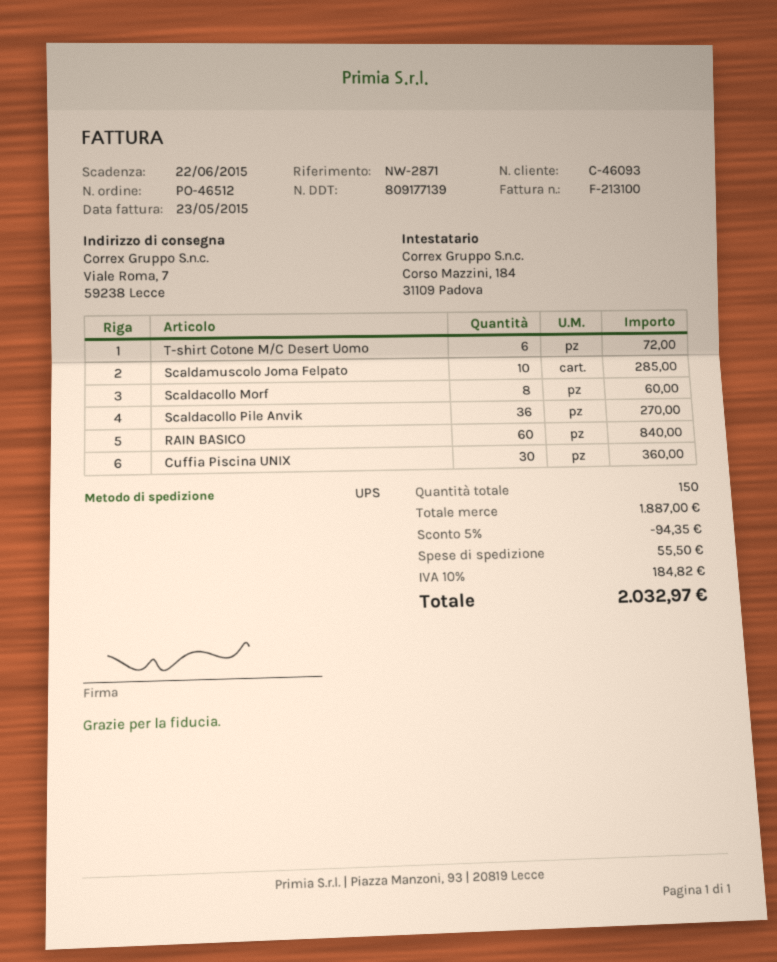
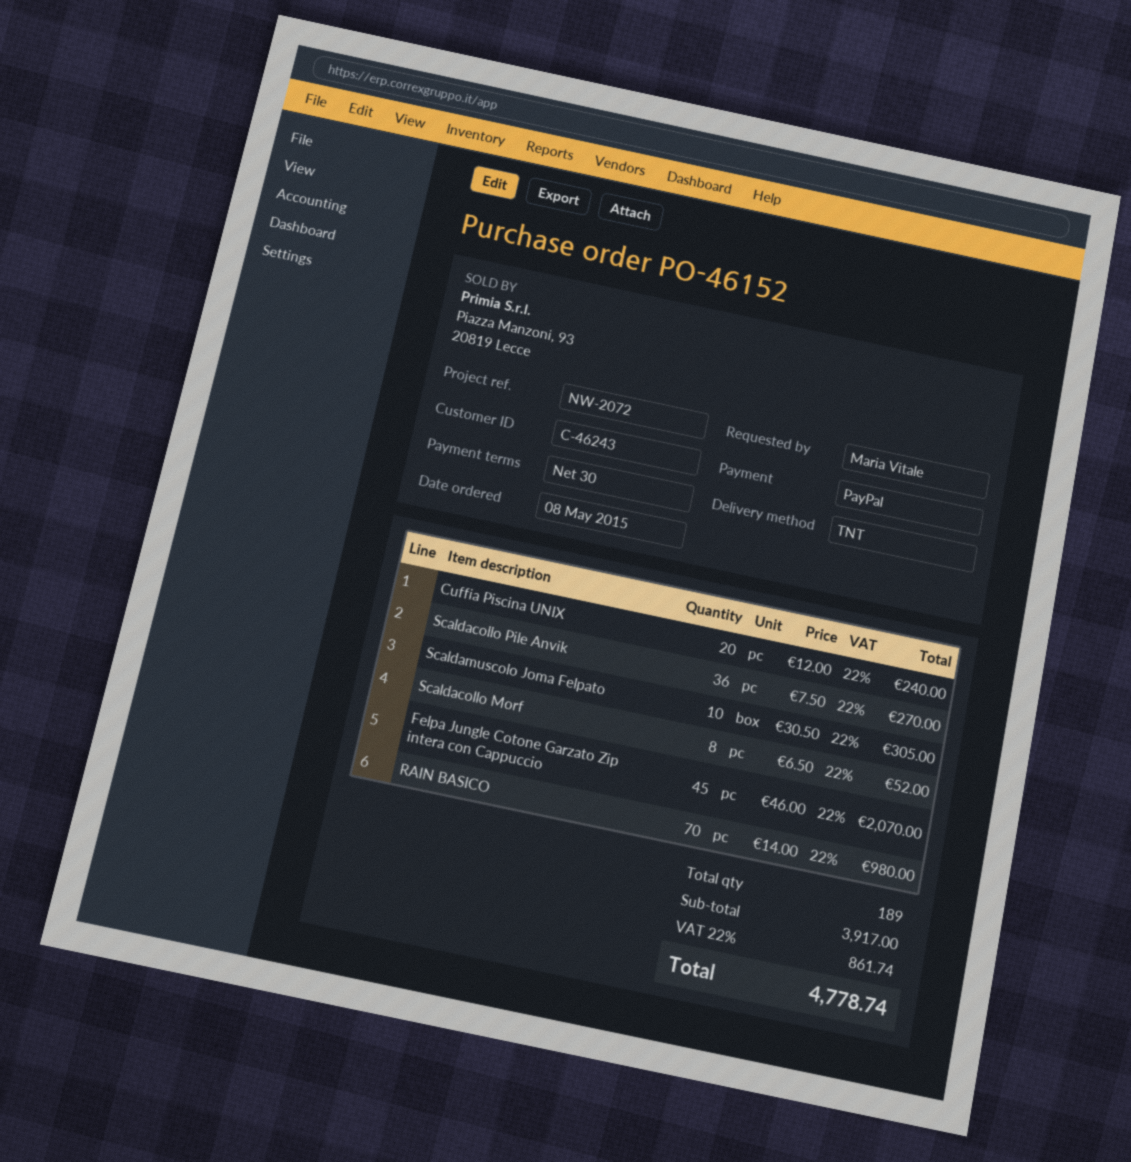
order number: PO-46512 -> PO-46152
customer number: C-46093 -> C-46243
reference: NW-2871 -> NW-2072
shipping method: UPS -> TNT
T-shirt Cotone M/C Desert Uomo: 6 for 72.00 -> none
Scaldamuscolo Joma Felpato: 10 for 285.00 -> 10 for 305.00
Scaldacollo Morf: 8 for 60.00 -> 8 for 52.00
RAIN BASICO: 60 for 840.00 -> 70 for 980.00
Cuffia Piscina UNIX: 30 for 360.00 -> 20 for 240.00
Felpa Jungle Cotone Garzato Zip intera con Cappuccio: none -> 45 for 2070.00
total quantity: 150 -> 189
subtotal: 1887.00 -> 3917.00
discount: 5% = 94.35 -> none
shipping: 55.50 -> none
tax: 10% = 184.82 -> 22% = 861.74
total: 2032.97 -> 4778.74

